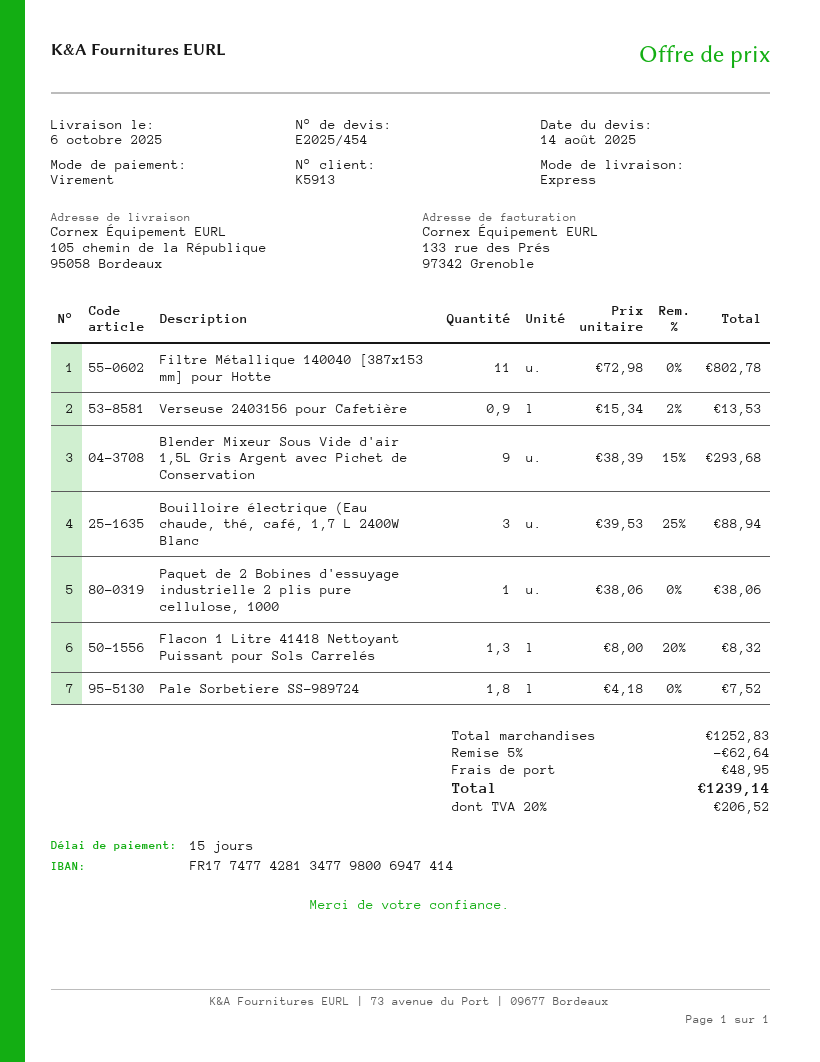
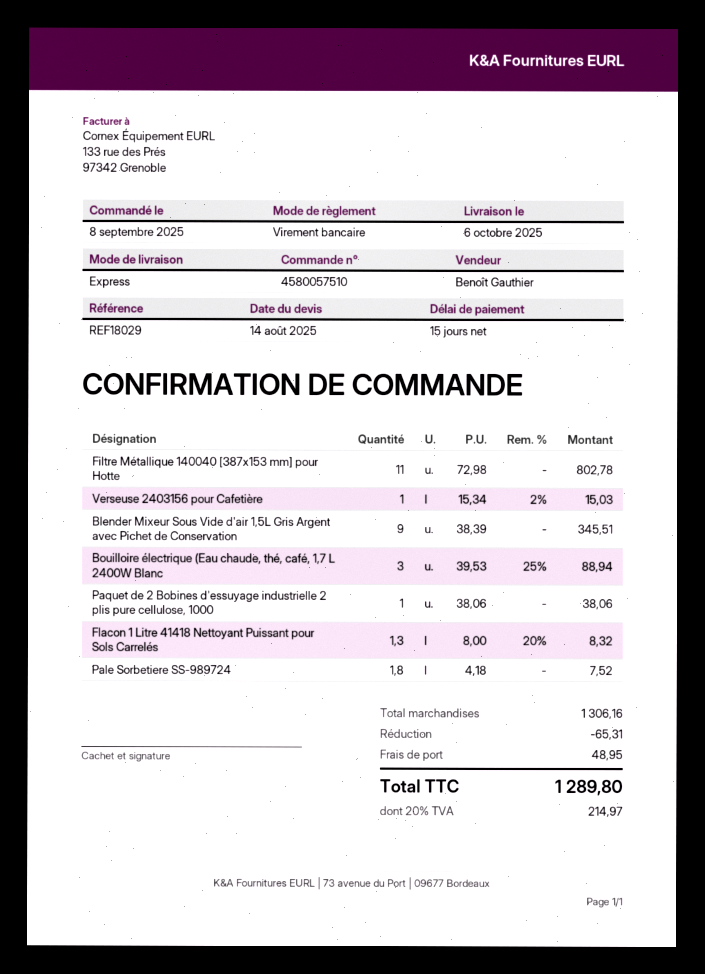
Verseuse 2403156 pour Cafetière: 0.9 x 15.34 - 2% = 13.53 -> 1 x 15.34 - 2% = 15.03
Blender Mixeur Sous Vide d'air 1,5L Gris Argent avec Pichet de Conservation: 9 x 38.39 - 15% = 293.68 -> 9 x 38.39 = 345.51
subtotal: 1252.83 -> 1306.16
discount: 62.64 -> 65.31
tax: 20% = 206.52 -> 20% = 214.97
total: 1239.14 -> 1289.80

